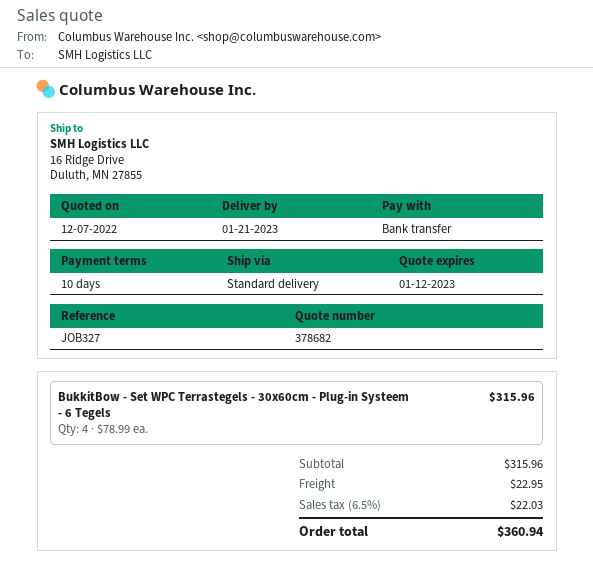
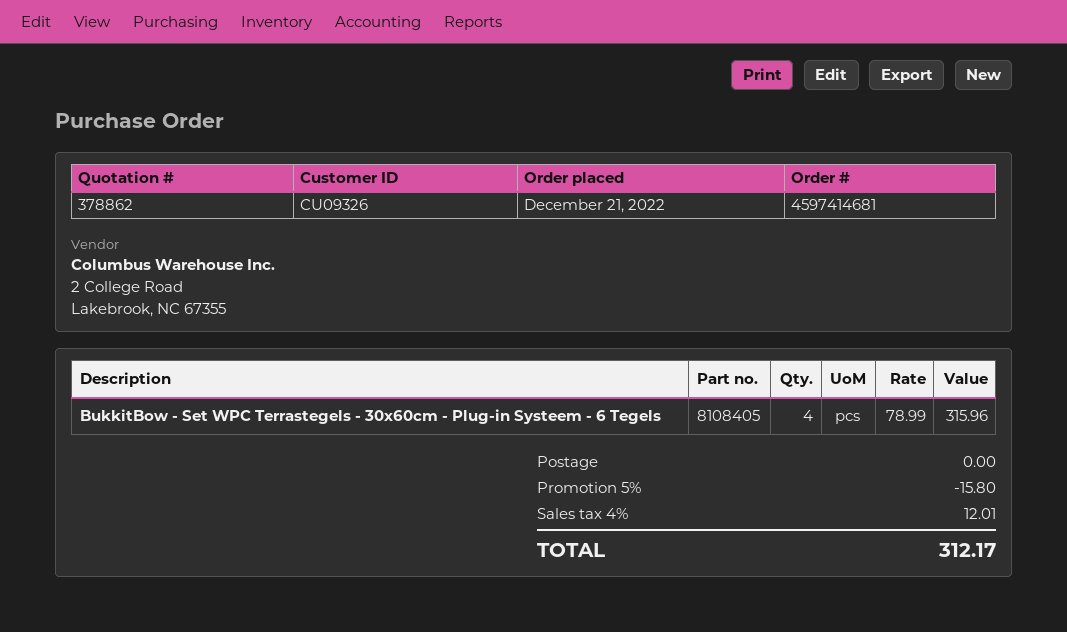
quote number: 378682 -> 378862
discount: none -> 5% = 15.80
shipping: 22.95 -> 0.00
tax: 6.5% = 22.03 -> 4% = 12.01
total: 360.94 -> 312.17

